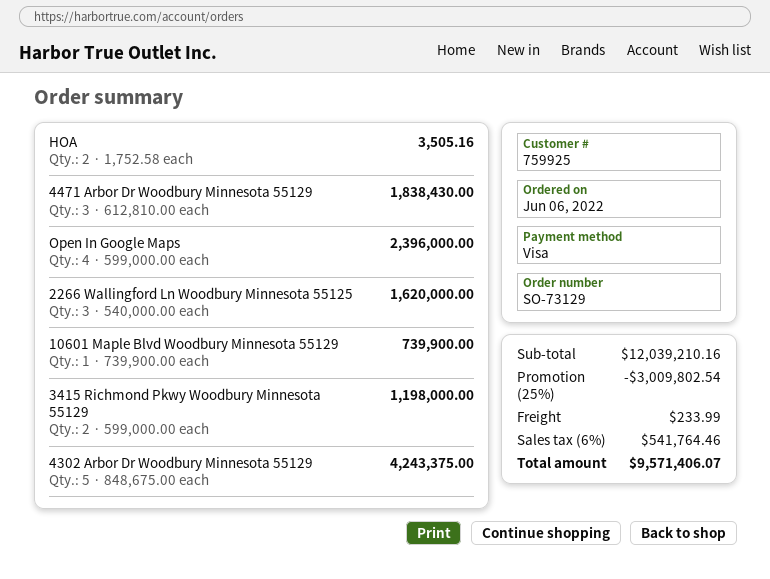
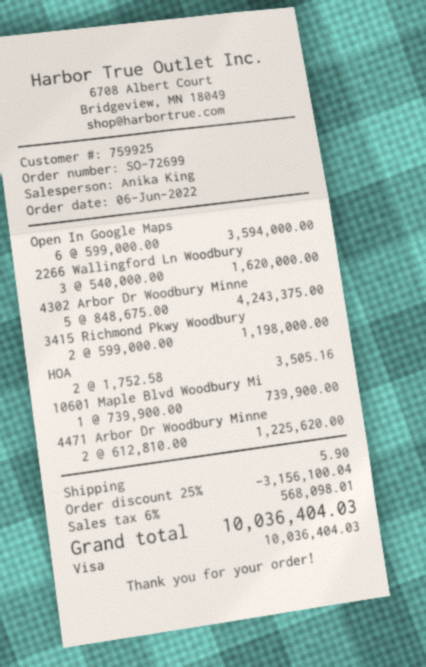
order number: SO-73129 -> SO-72699
4471 Arbor Dr Woodbury Minnesota 55129: 3 x 612810.00 = 1838430.00 -> 2 x 612810.00 = 1225620.00
Open In Google Maps: 4 x 599000.00 = 2396000.00 -> 6 x 599000.00 = 3594000.00
discount: 25% = 3009802.54 -> 25% = 3156100.04
shipping: 233.99 -> 5.90
tax: 6% = 541764.46 -> 6% = 568098.01
total: 9571406.07 -> 10036404.03

